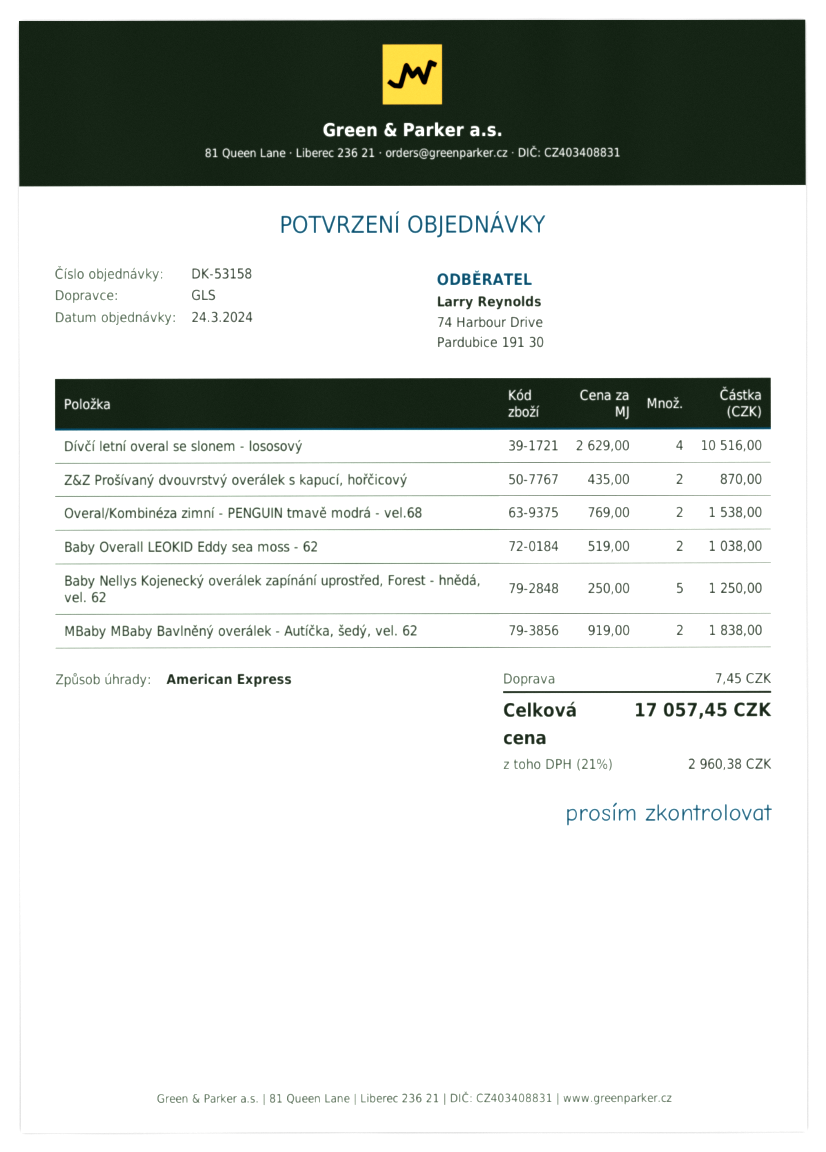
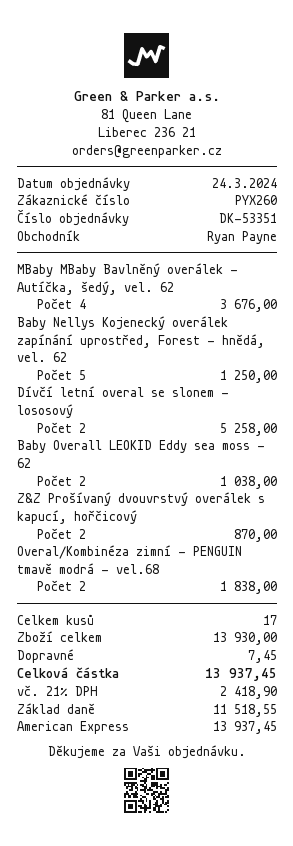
order number: DK-53158 -> DK-53351
Dívčí letní overal se slonem - lososový: 4 for 10516.00 -> 2 for 5258.00
Overal/Kombinéza zimní - PENGUIN tmavě modrá - vel.68: 2 for 1538.00 -> 2 for 1838.00
MBaby MBaby Bavlněný overálek - Autíčka, šedý, vel. 62: 2 for 1838.00 -> 4 for 3676.00
tax: 21% = 2960.38 -> 21% = 2418.90
total: 17057.45 -> 13937.45

